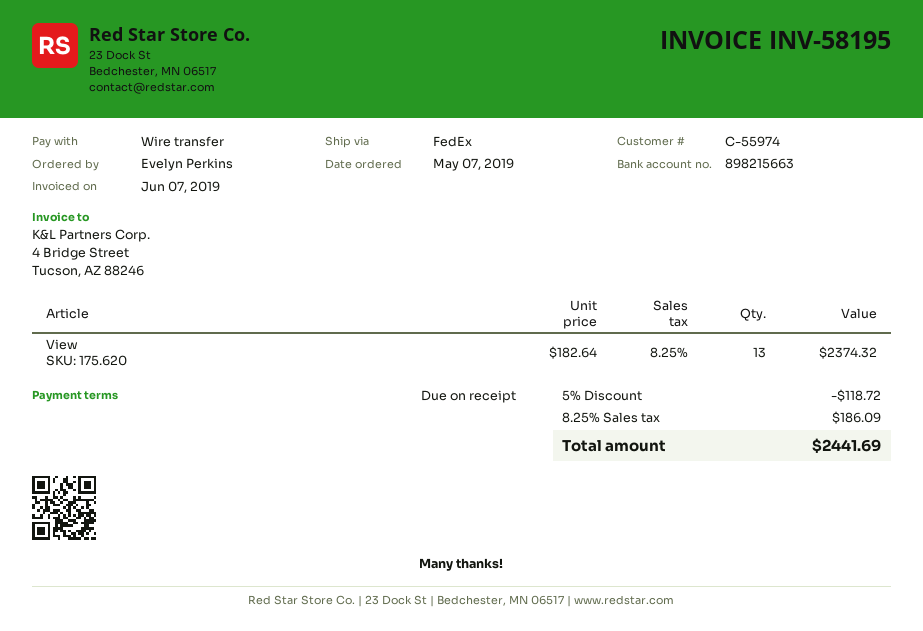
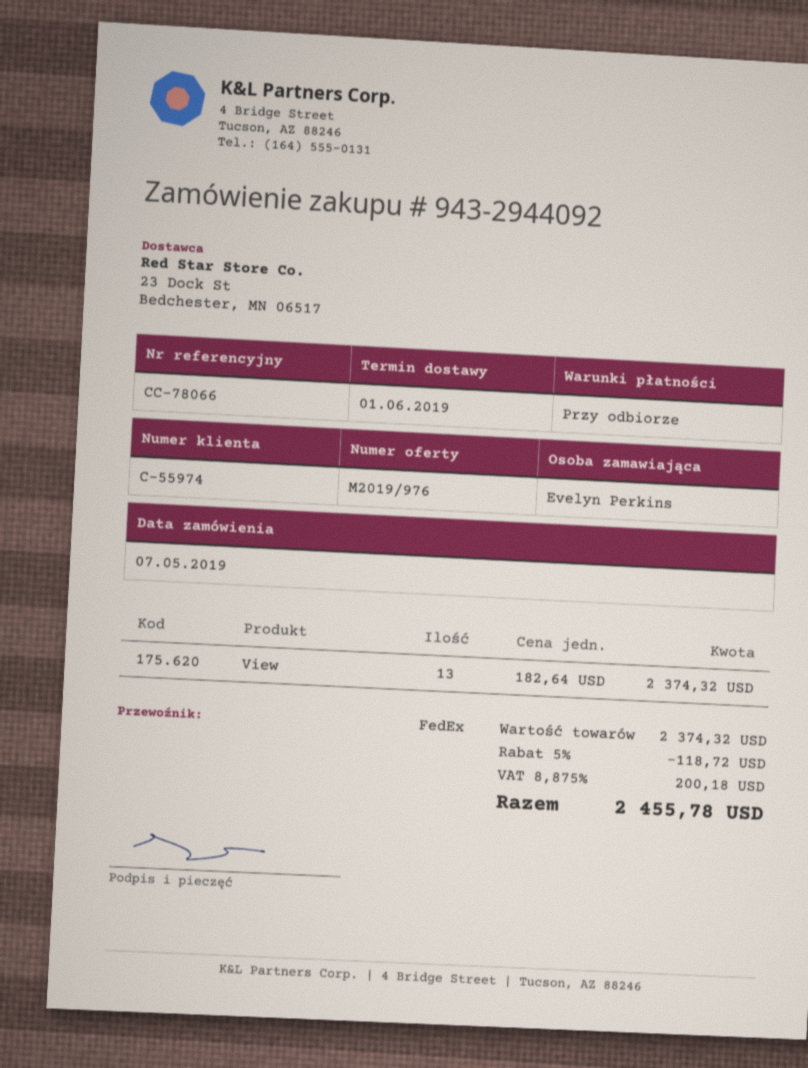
tax: 8.25% = 186.09 -> 8.875% = 200.18
total: 2441.69 -> 2455.78

